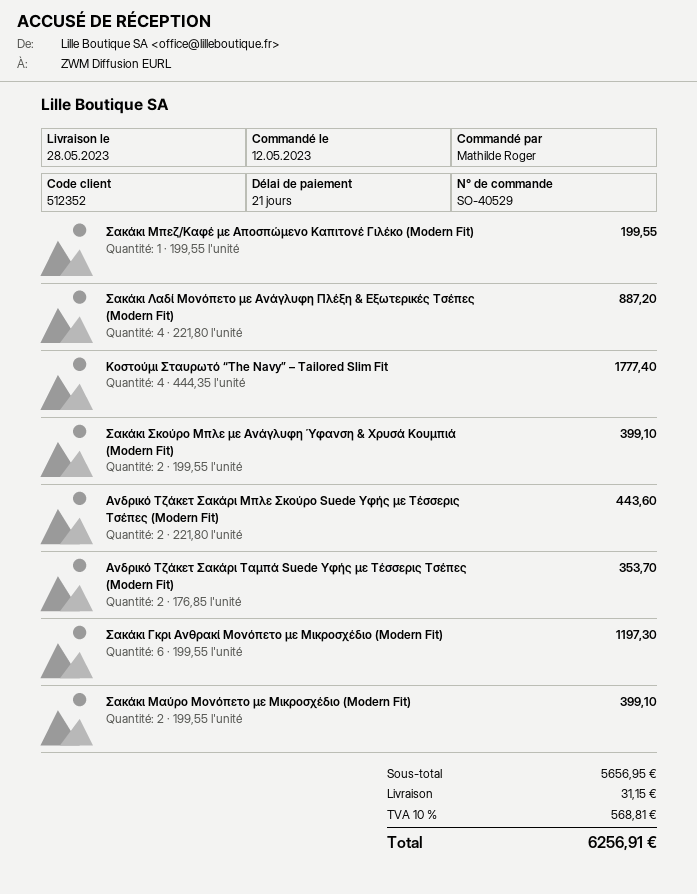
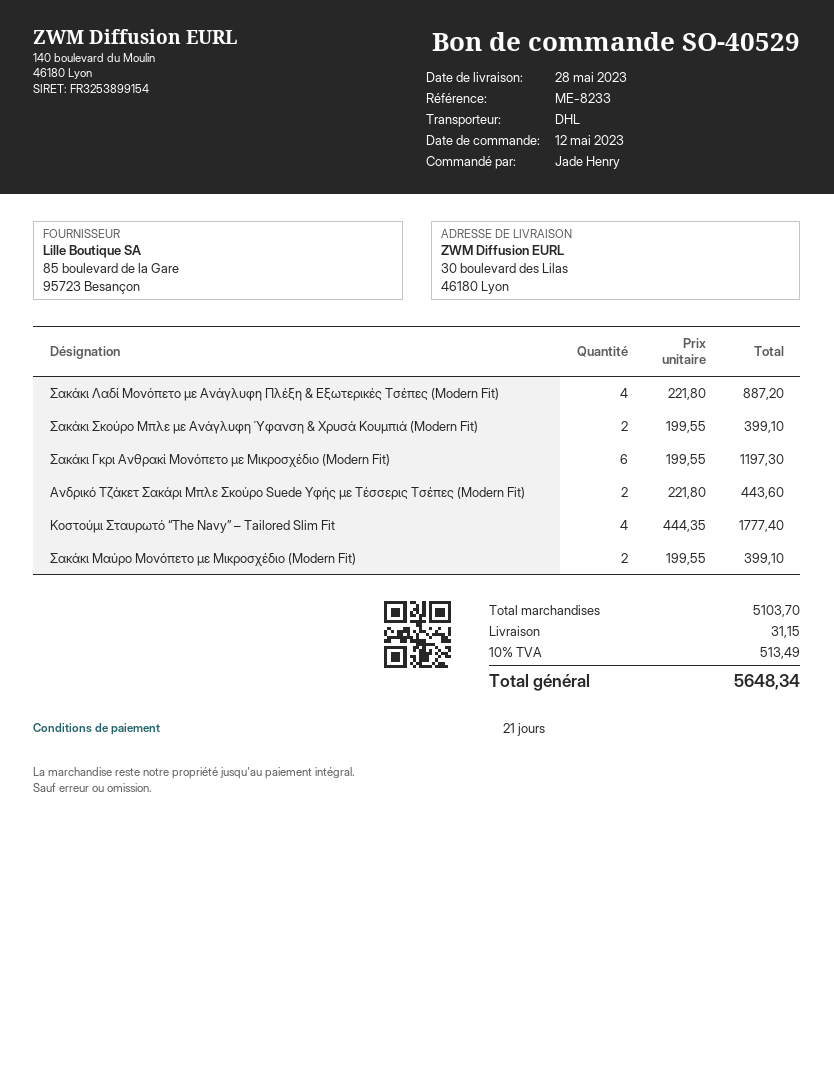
ordered by: Mathilde Roger -> Jade Henry
Σακάκι Μπεζ/Καφέ με Αποσπώμενο Καπιτονέ Γιλέκο (Modern Fit): 1 x 199.55 = 199.55 -> none
Ανδρικό Τζάκετ Σακάρι Ταμπά Suede Υφής με Τέσσερις Τσέπες (Modern Fit): 2 x 176.85 = 353.70 -> none
subtotal: 5656.95 -> 5103.70
tax: 10% = 568.81 -> 10% = 513.49
total: 6256.91 -> 5648.34

